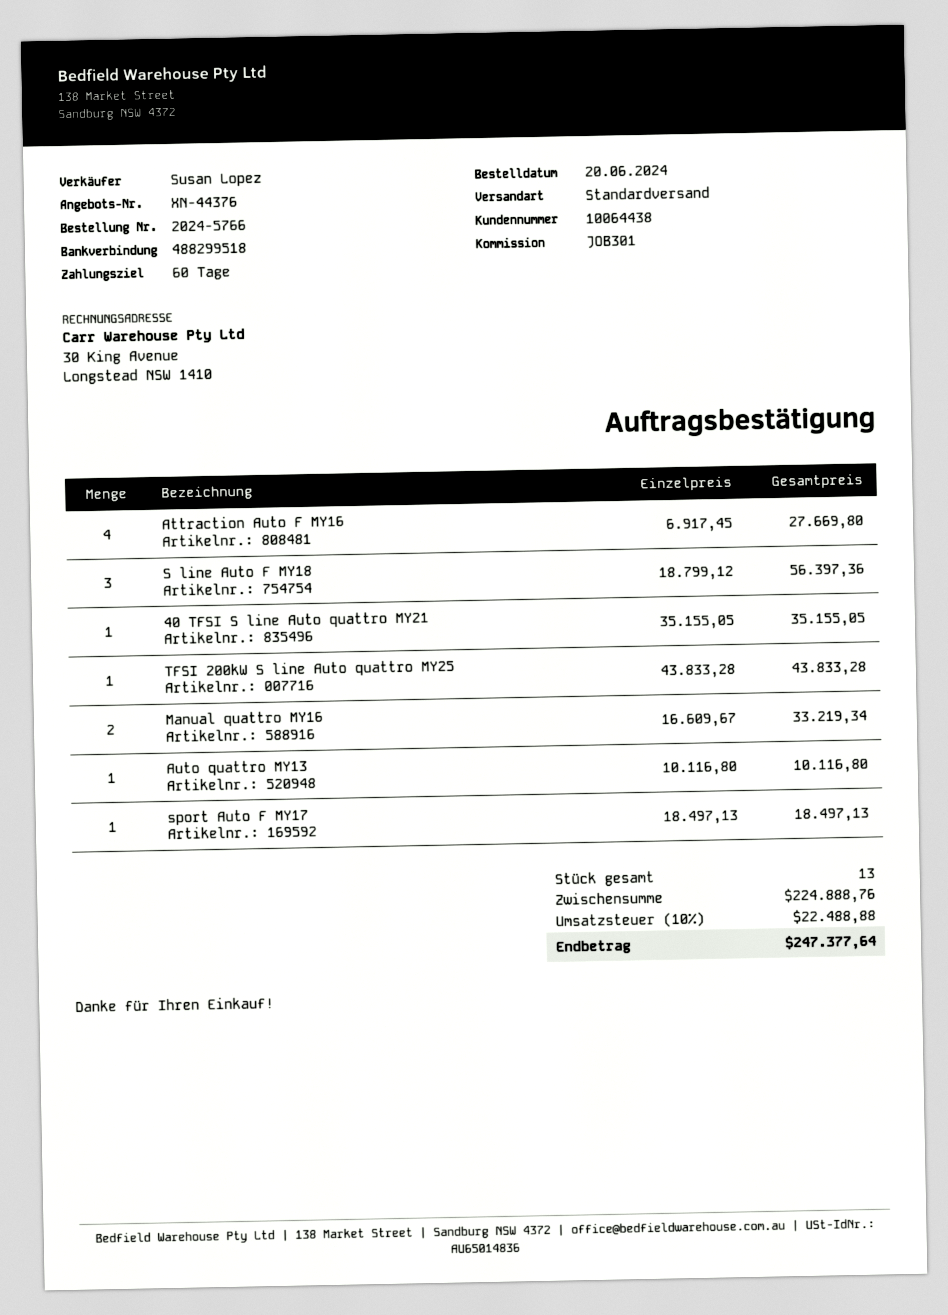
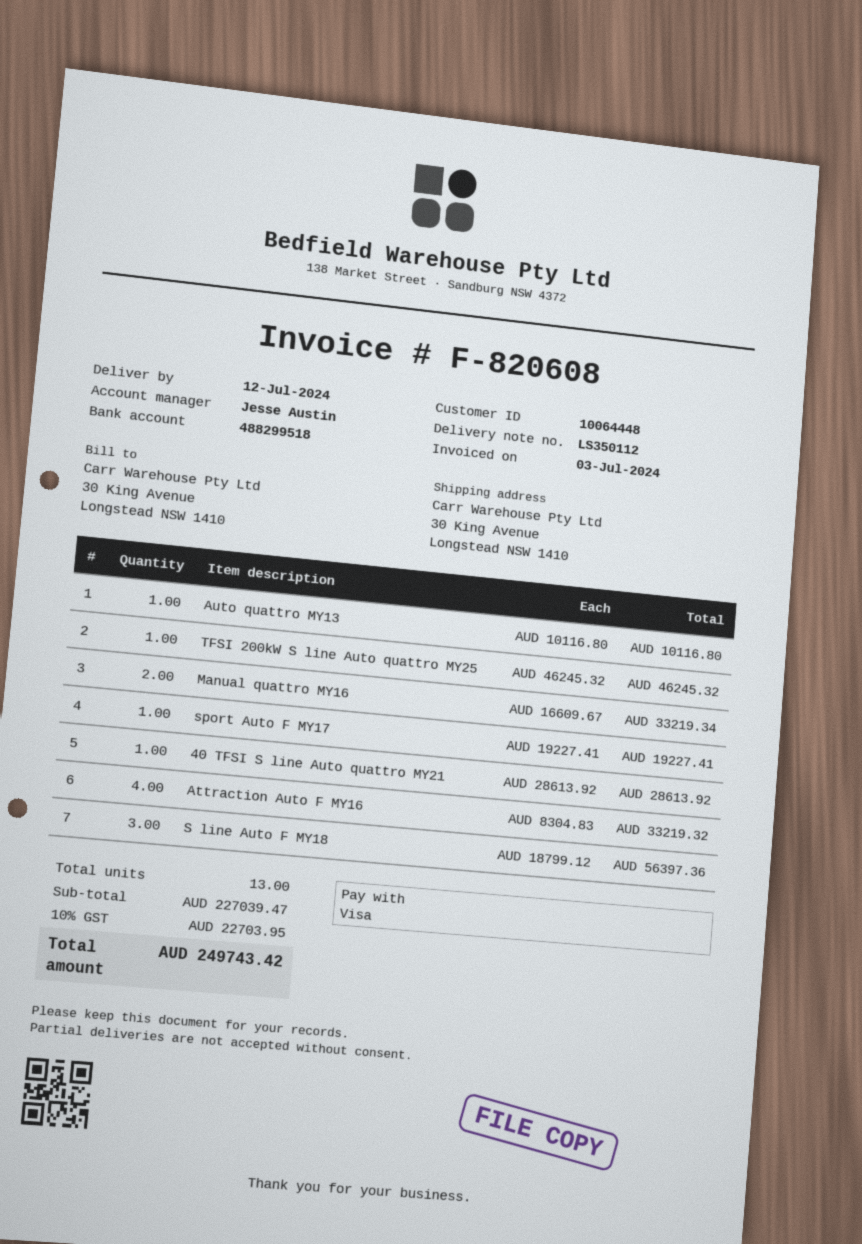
customer number: 10064438 -> 10064448
sales rep: Susan Lopez -> Jesse Austin
Attraction Auto F MY16: 4 x 6917.45 = 27669.80 -> 4 x 8304.83 = 33219.32
40 TFSI S line Auto quattro MY21: 1 x 35155.05 = 35155.05 -> 1 x 28613.92 = 28613.92
TFSI 200kW S line Auto quattro MY25: 1 x 43833.28 = 43833.28 -> 1 x 46245.32 = 46245.32
sport Auto F MY17: 1 x 18497.13 = 18497.13 -> 1 x 19227.41 = 19227.41
subtotal: 224888.76 -> 227039.47
tax: 10% = 22488.88 -> 10% = 22703.95
total: 247377.64 -> 249743.42

